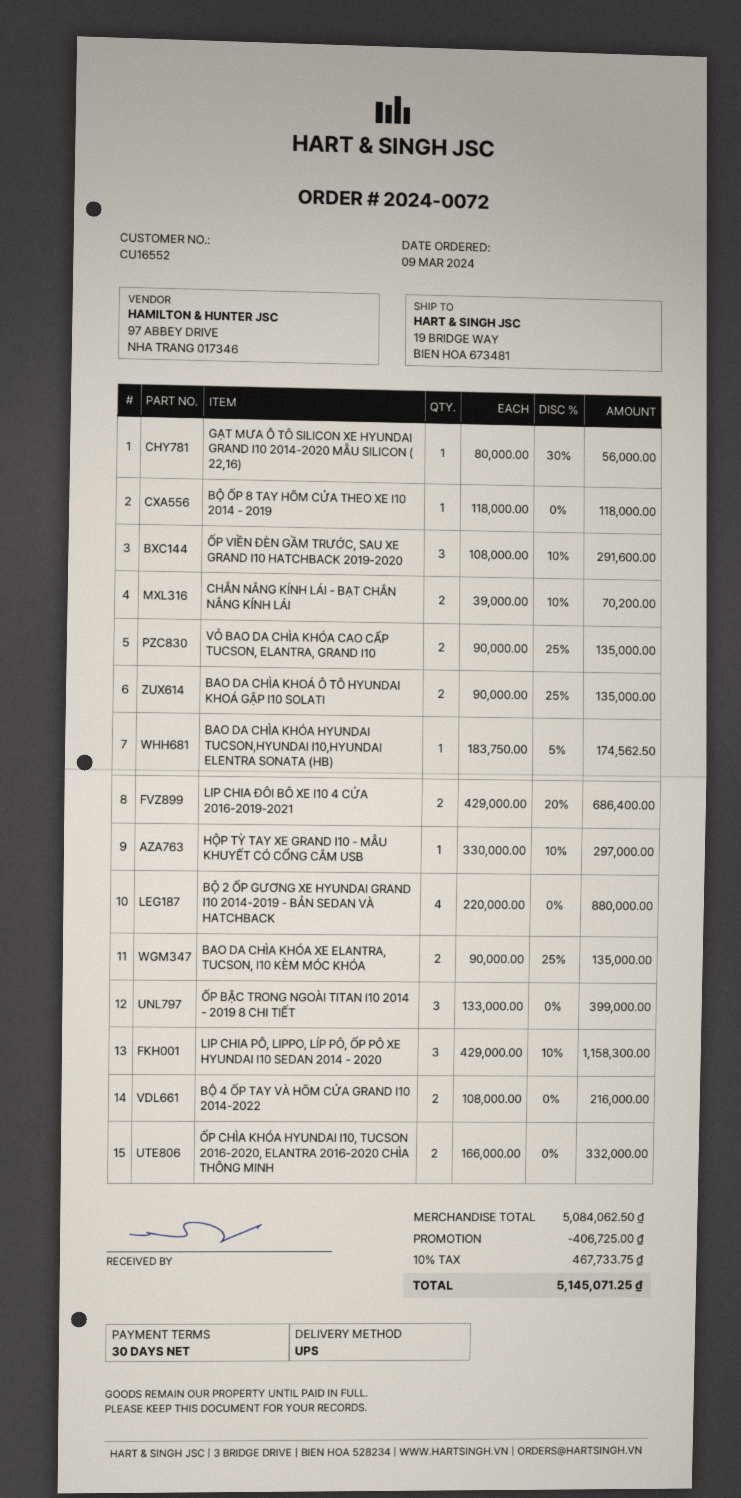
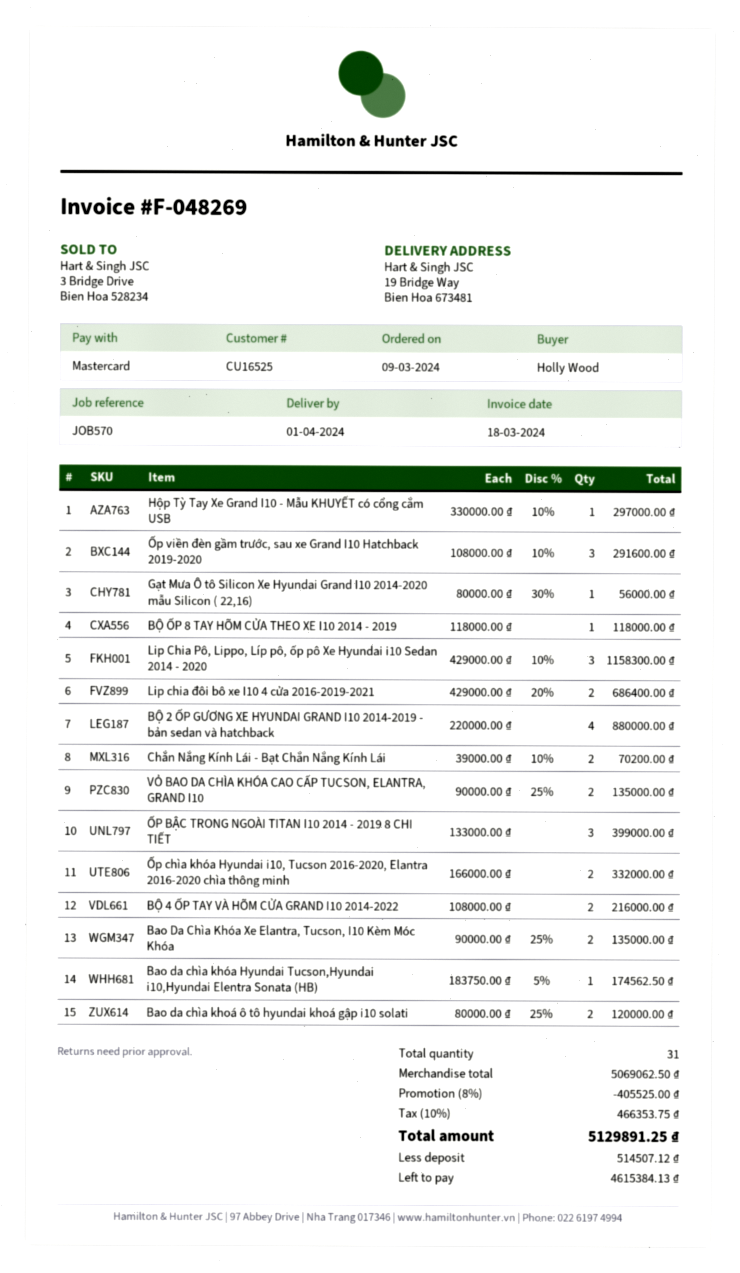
customer number: CU16552 -> CU16525
BAO DA CHÌA KHOÁ Ô TÔ HYUNDAI KHOÁ GẬP I10 SOLATI: 2 x 90000.00 - 25% = 135000.00 -> 2 x 80000.00 - 25% = 120000.00
subtotal: 5084062.50 -> 5069062.50
discount: 406725.00 -> 405525.00
tax: 10% = 467733.75 -> 10% = 466353.75
total: 5145071.25 -> 5129891.25

